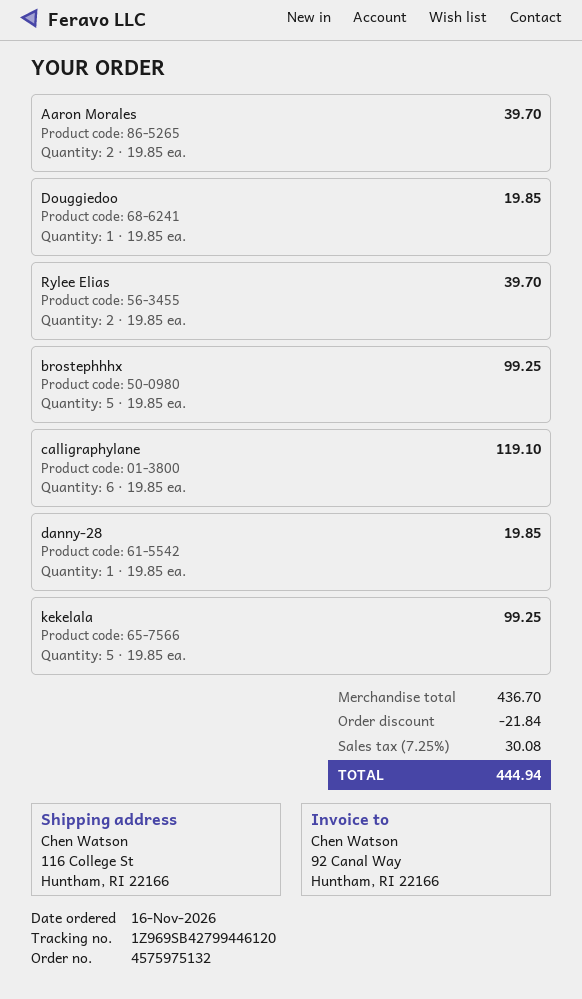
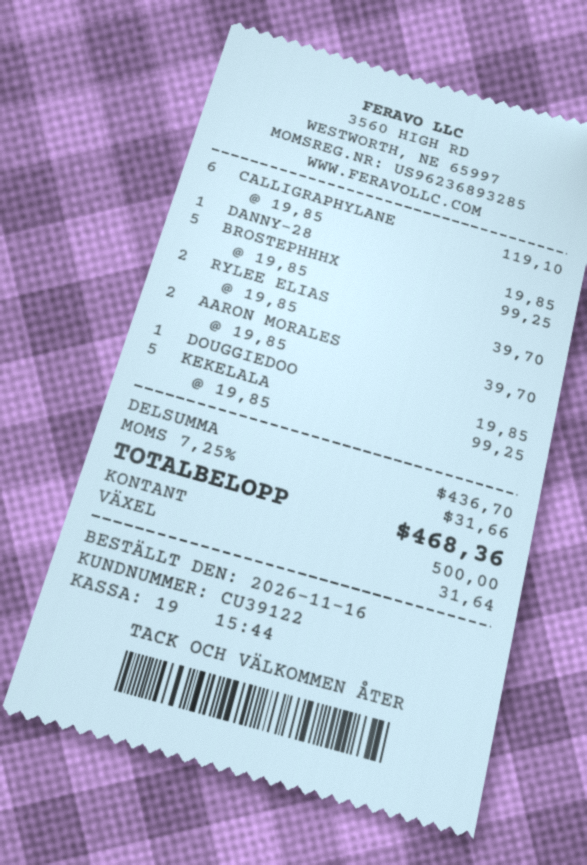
discount: 21.84 -> none
tax: 7.25% = 30.08 -> 7.25% = 31.66
total: 444.94 -> 468.36

